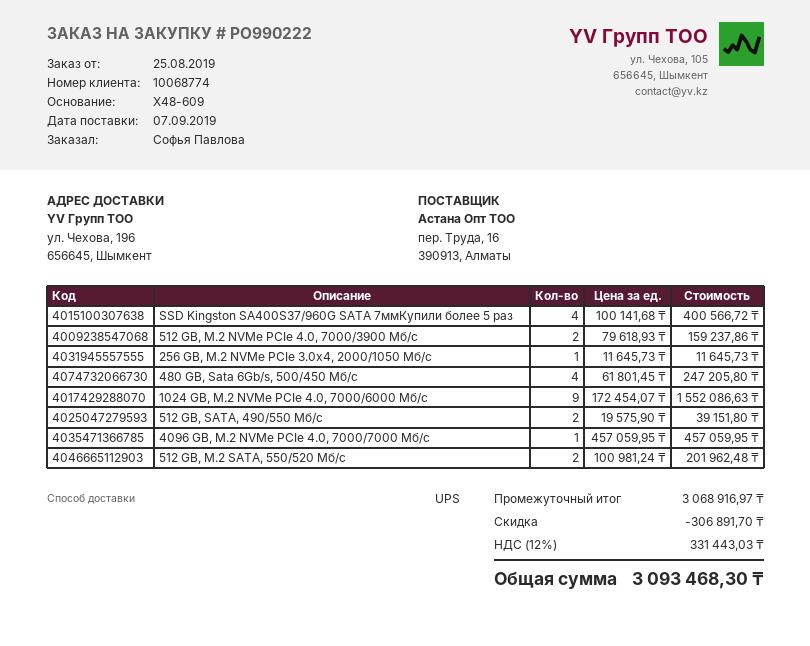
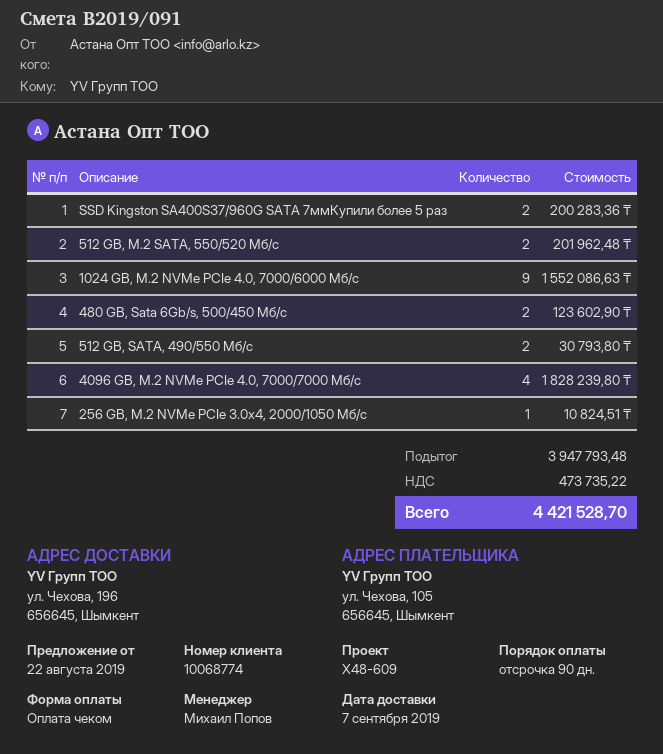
SSD Kingston SA400S37/960G SATA 7ммКупили более 5 раз: 4 for 400566.72 -> 2 for 200283.36
512 GB, M.2 NVMe PCIe 4.0, 7000/3900 Мб/с: 2 for 159237.86 -> none
256 GB, M.2 NVMe PCIe 3.0x4, 2000/1050 Мб/с: 1 for 11645.73 -> 1 for 10824.51
480 GB, Sata 6Gb/s, 500/450 Мб/с: 4 for 247205.80 -> 2 for 123602.90
512 GB, SATA, 490/550 Мб/с: 2 for 39151.80 -> 2 for 30793.80
4096 GB, M.2 NVMe PCIe 4.0, 7000/7000 Мб/с: 1 for 457059.95 -> 4 for 1828239.80
subtotal: 3068916.97 -> 3947793.48
discount: 306891.70 -> none
tax: 331443.03 -> 473735.22
total: 3093468.30 -> 4421528.70

